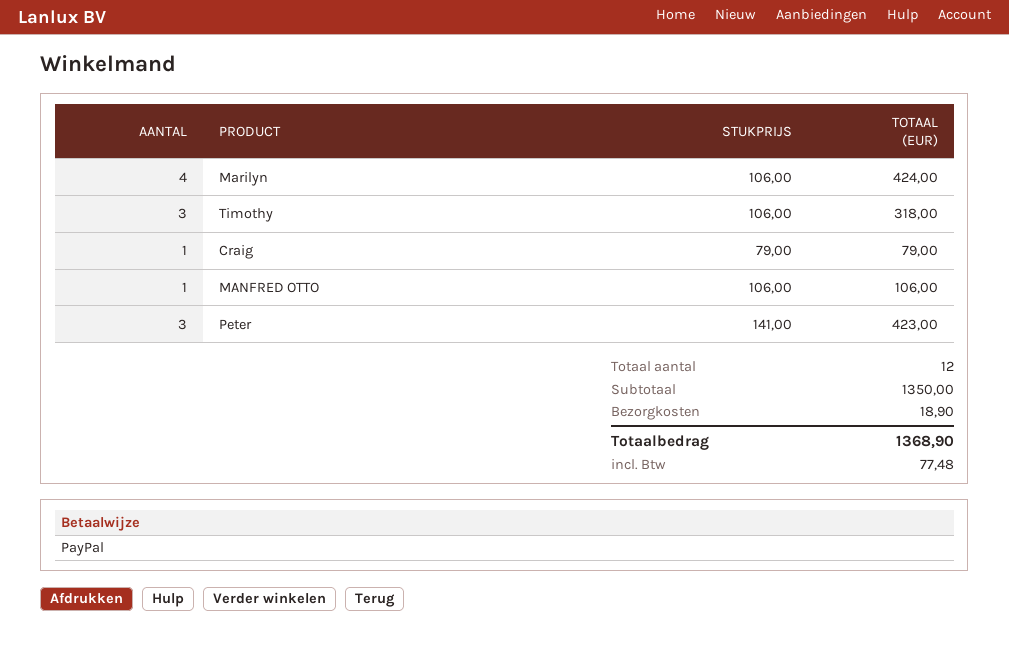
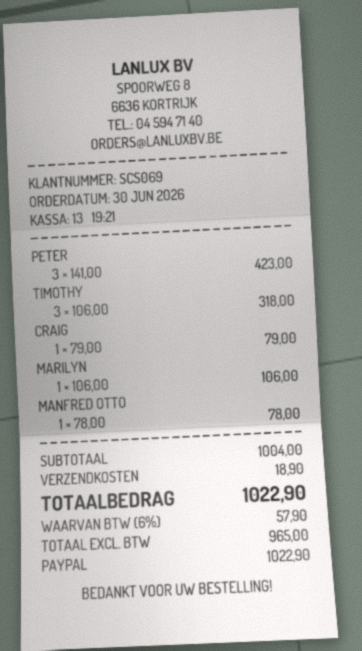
Marilyn: 4 x 106.00 = 424.00 -> 1 x 106.00 = 106.00
MANFRED OTTO: 1 x 106.00 = 106.00 -> 1 x 78.00 = 78.00
subtotal: 1350.00 -> 1004.00
tax: 77.48 -> 57.90
total: 1368.90 -> 1022.90

